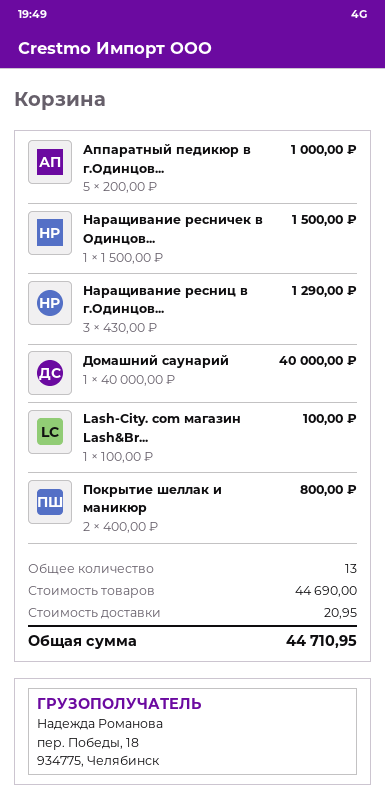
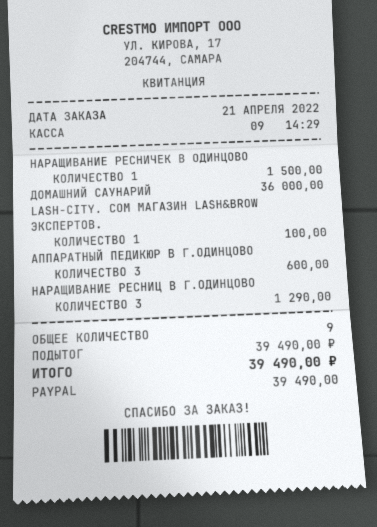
Аппаратный педикюр в г.Одинцов...: 5 for 1000.00 -> 3 for 600.00
Домашний саунарий: 1 for 40000.00 -> 1 for 36000.00
Покрытие шеллак и маникюр: 2 for 800.00 -> none
total quantity: 13 -> 9
subtotal: 44690.00 -> 39490.00
shipping: 20.95 -> none
total: 44710.95 -> 39490.00

